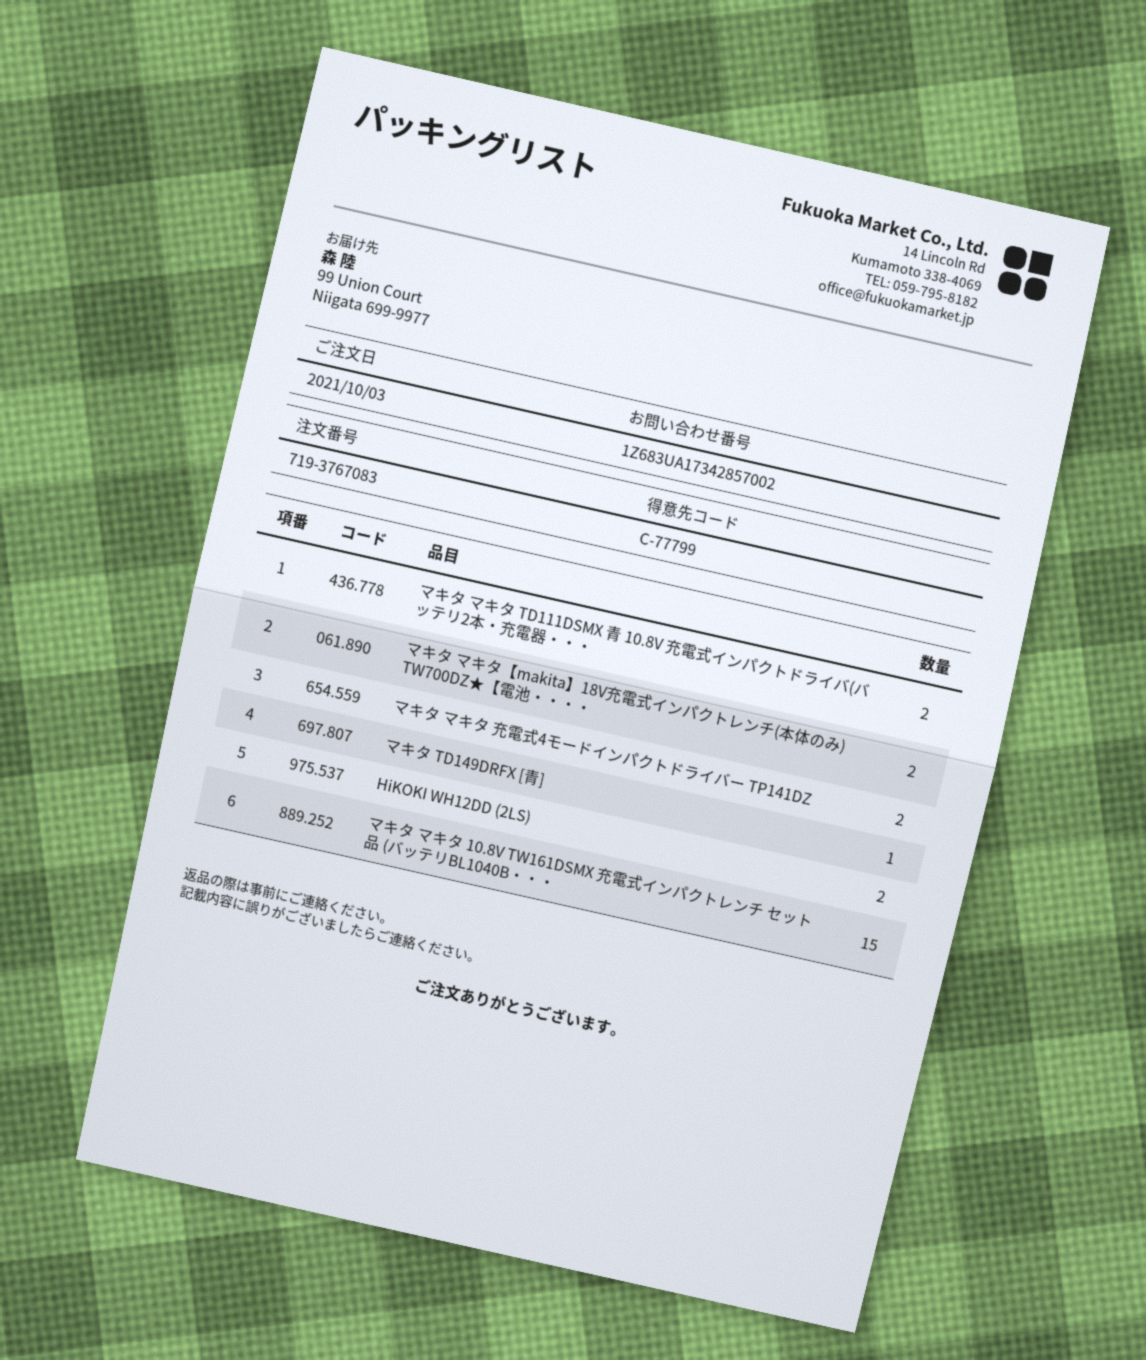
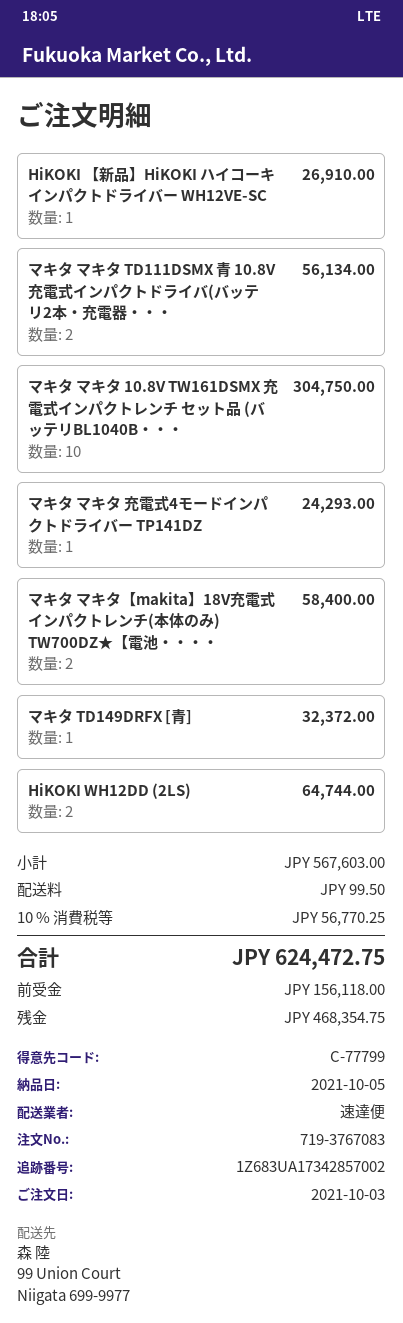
マキタ マキタ 充電式4モードインパクトドライバー TP141DZ: 2 -> 1
マキタ マキタ 10.8V TW161DSMX 充電式インパクトレンチ セット品 (バッテリBL1040B・・・: 15 -> 10
HiKOKI 【新品】HiKOKI ハイコーキ インパクトドライバー WH12VE-SC: none -> 1

